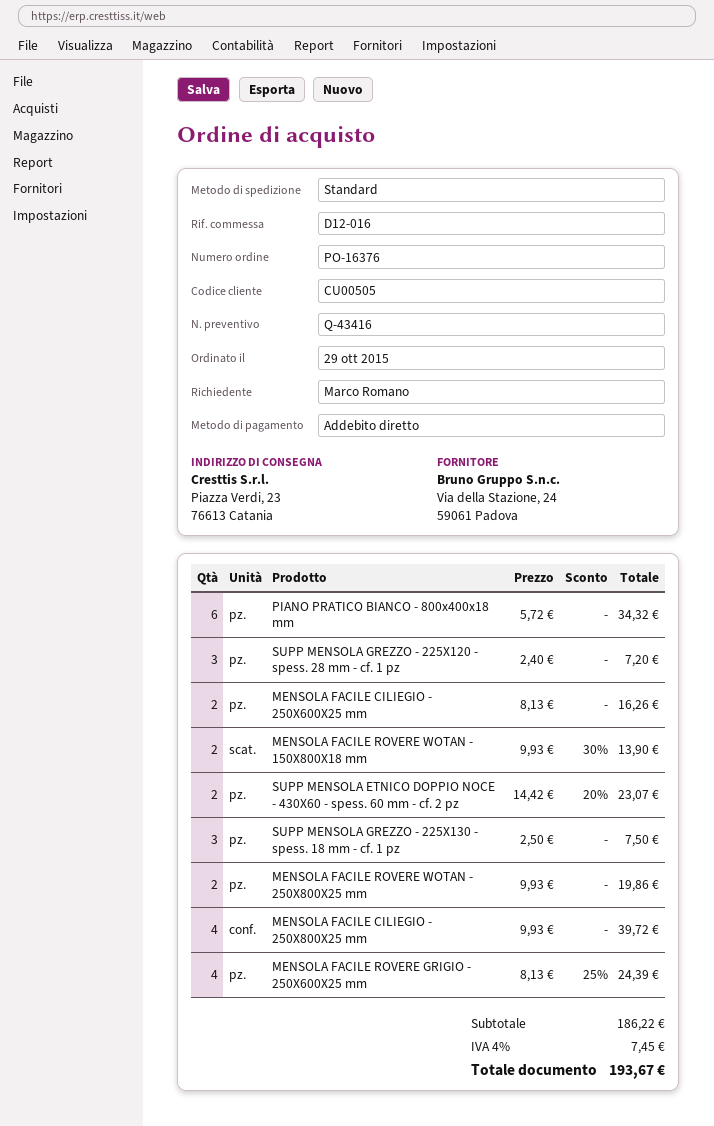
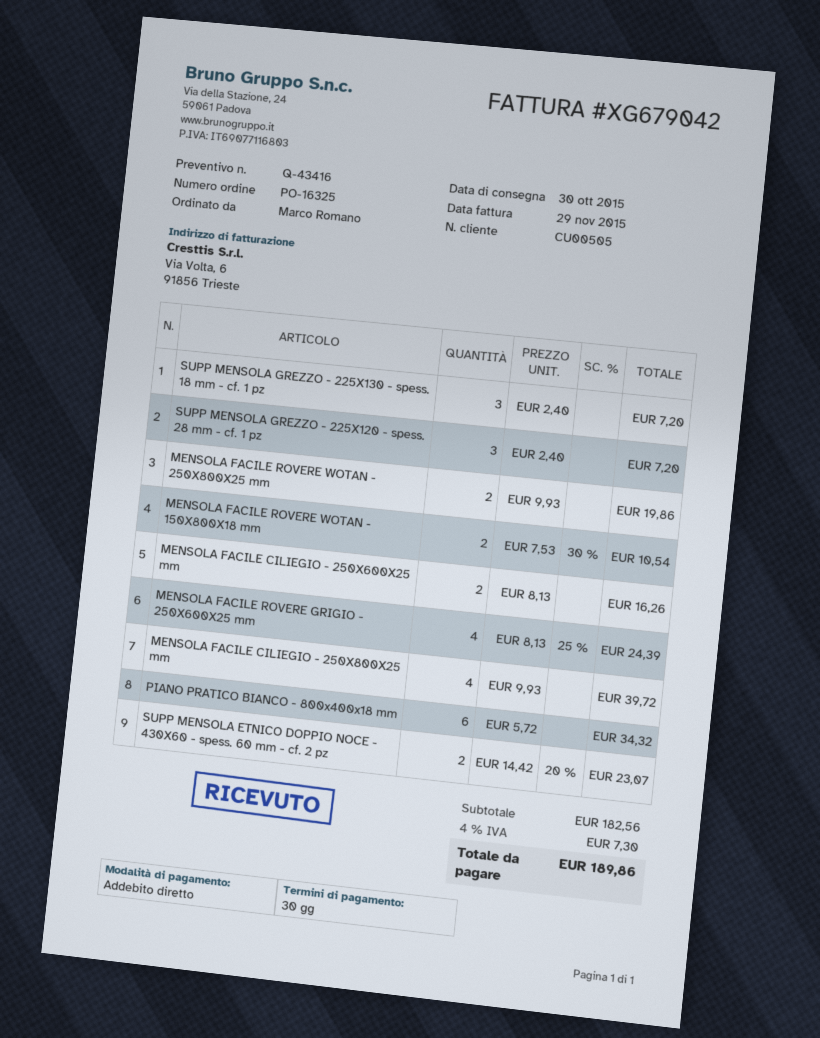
order number: PO-16376 -> PO-16325
MENSOLA FACILE ROVERE WOTAN - 150X800X18 mm: 2 x 9.93 - 30% = 13.90 -> 2 x 7.53 - 30% = 10.54
SUPP MENSOLA GREZZO - 225X130 - spess. 18 mm - cf. 1 pz: 3 x 2.50 = 7.50 -> 3 x 2.40 = 7.20
subtotal: 186.22 -> 182.56
tax: 4% = 7.45 -> 4% = 7.30
total: 193.67 -> 189.86

